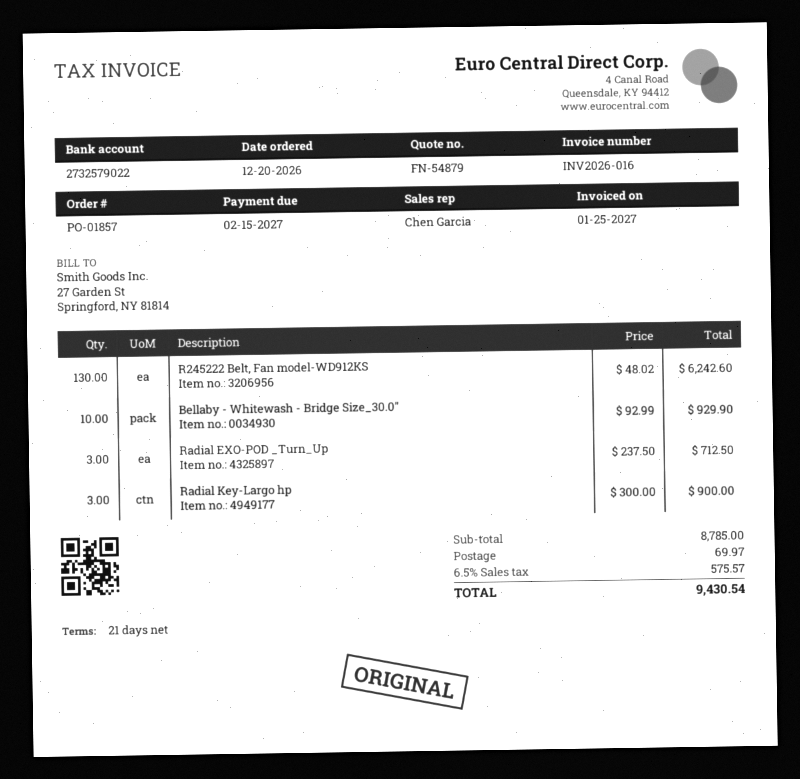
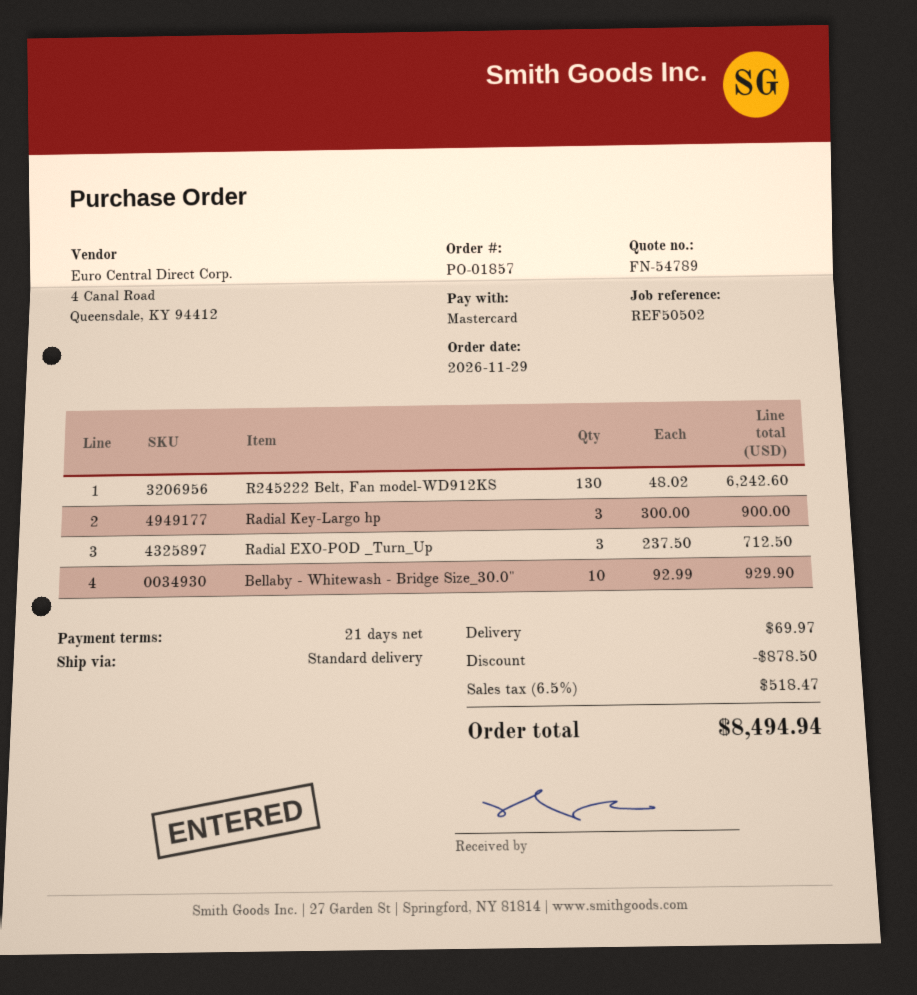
quote number: FN-54879 -> FN-54789
order date: 2026-12-20 -> 2026-11-29
discount: none -> 878.50
tax: 6.5% = 575.57 -> 6.5% = 518.47
total: 9430.54 -> 8494.94

